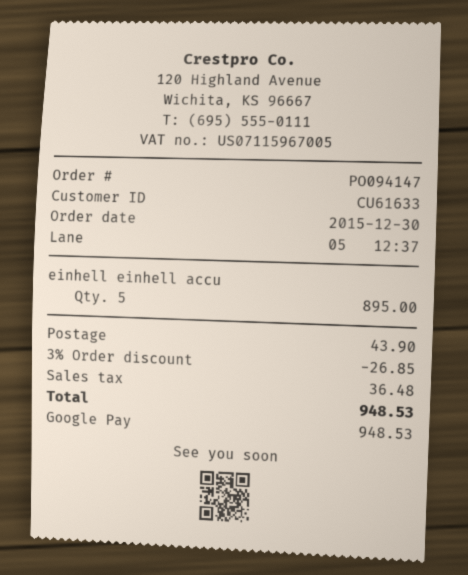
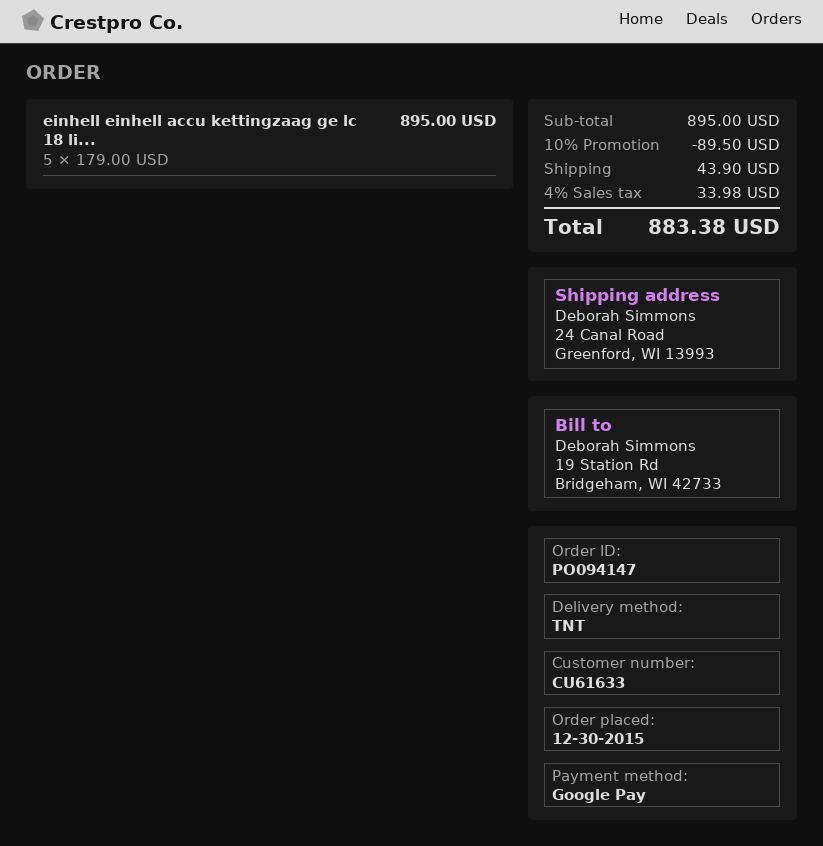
discount: 3% = 26.85 -> 10% = 89.50
tax: 36.48 -> 33.98
total: 948.53 -> 883.38

